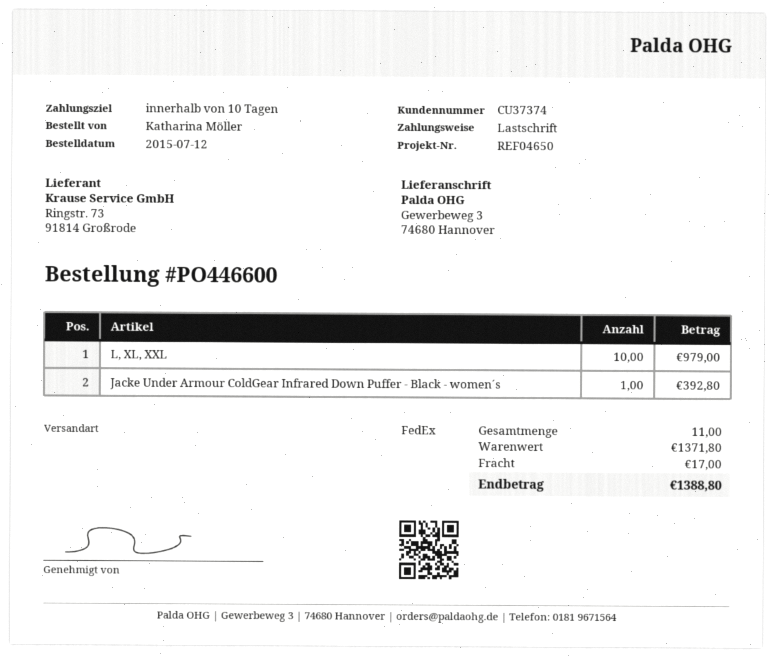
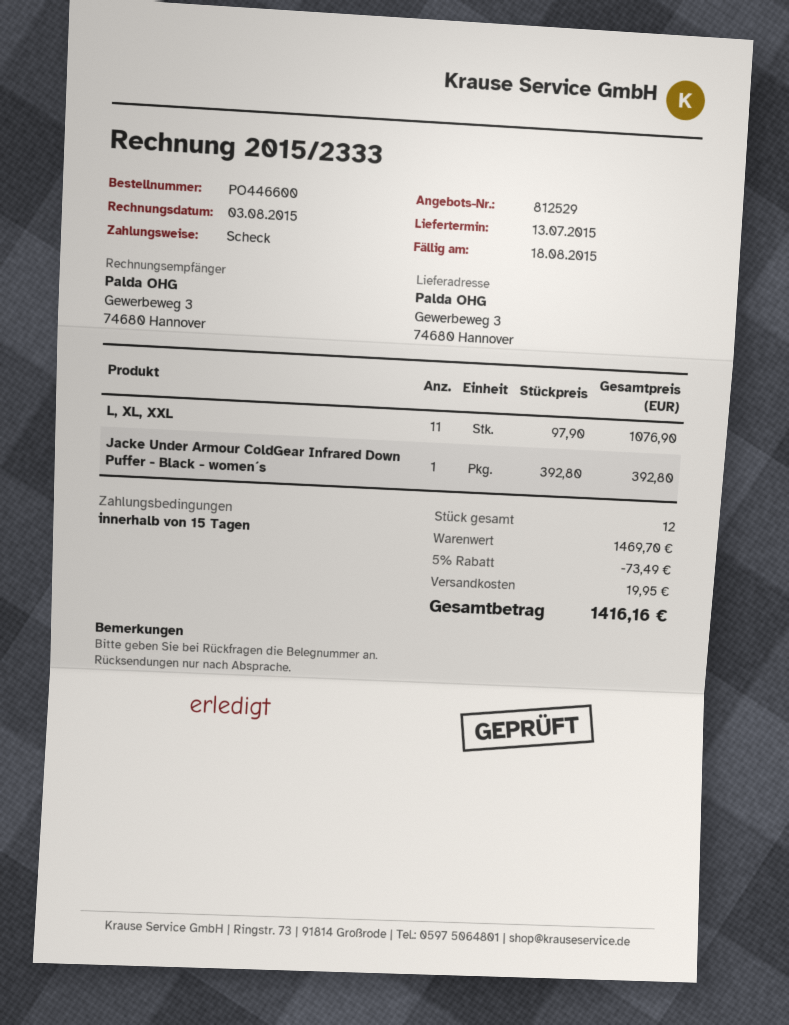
payment terms: 10 days -> 15 days
payment method: direct debit -> cheque
L, XL, XXL: 10 for 979.00 -> 11 for 1076.90
total quantity: 11 -> 12
subtotal: 1371.80 -> 1469.70
discount: none -> 5% = 73.49
shipping: 17.00 -> 19.95
total: 1388.80 -> 1416.16

